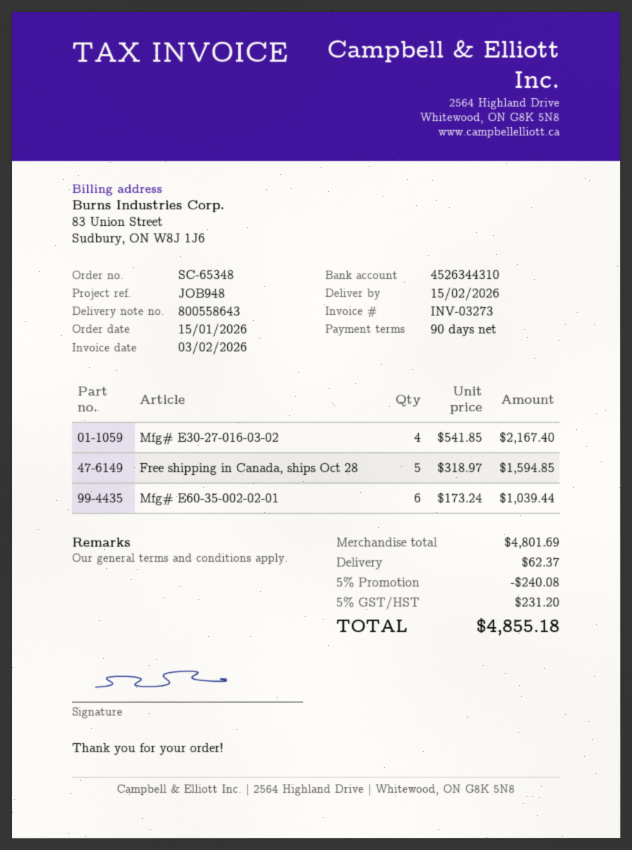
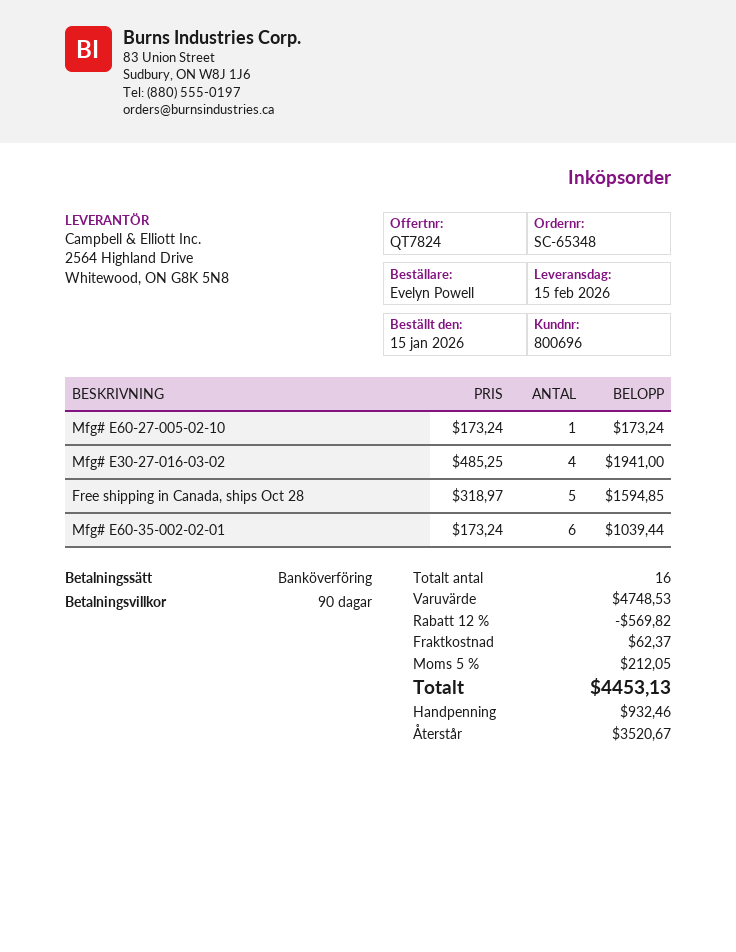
Mfg# E30-27-016-03-02: 4 x 541.85 = 2167.40 -> 4 x 485.25 = 1941.00
Mfg# E60-27-005-02-10: none -> 1 x 173.24 = 173.24
subtotal: 4801.69 -> 4748.53
discount: 5% = 240.08 -> 12% = 569.82
tax: 5% = 231.20 -> 5% = 212.05
total: 4855.18 -> 4453.13

